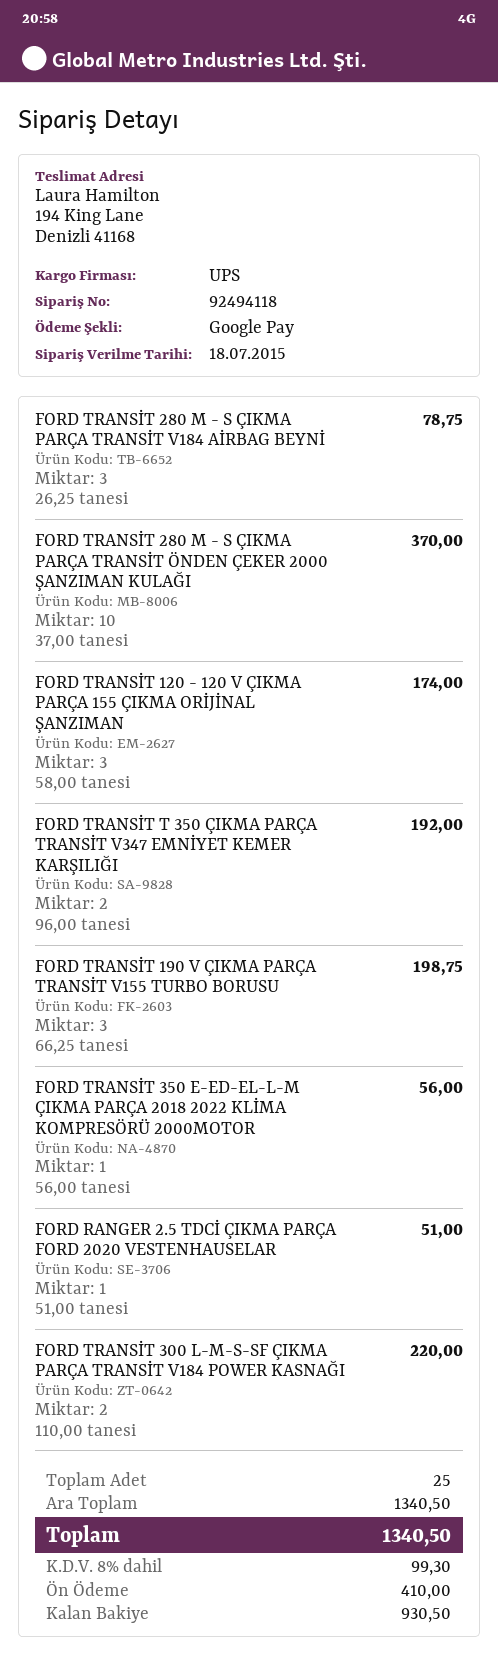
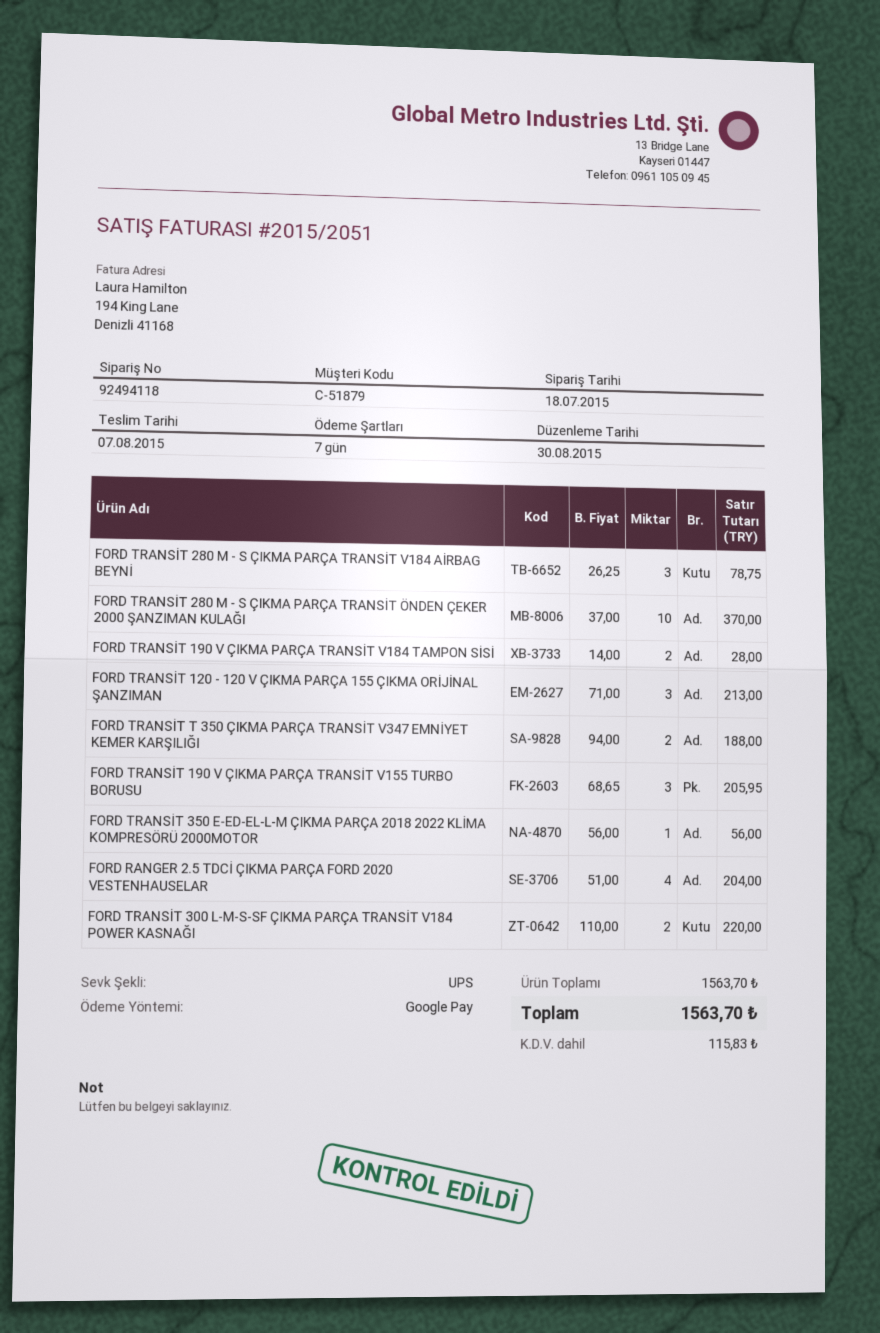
FORD TRANSİT 120 - 120 V ÇIKMA PARÇA 155 ÇIKMA ORİJİNAL ŞANZIMAN: 3 x 58.00 = 174.00 -> 3 x 71.00 = 213.00
FORD TRANSİT T 350 ÇIKMA PARÇA TRANSİT V347 EMNİYET KEMER KARŞILIĞI: 2 x 96.00 = 192.00 -> 2 x 94.00 = 188.00
FORD TRANSİT 190 V ÇIKMA PARÇA TRANSİT V155 TURBO BORUSU: 3 x 66.25 = 198.75 -> 3 x 68.65 = 205.95
FORD RANGER 2.5 TDCİ ÇIKMA PARÇA FORD 2020 VESTENHAUSELAR: 1 x 51.00 = 51.00 -> 4 x 51.00 = 204.00
FORD TRANSİT 190 V ÇIKMA PARÇA TRANSİT V184 TAMPON SİSİ: none -> 2 x 14.00 = 28.00
subtotal: 1340.50 -> 1563.70
tax: 99.30 -> 115.83
total: 1340.50 -> 1563.70

